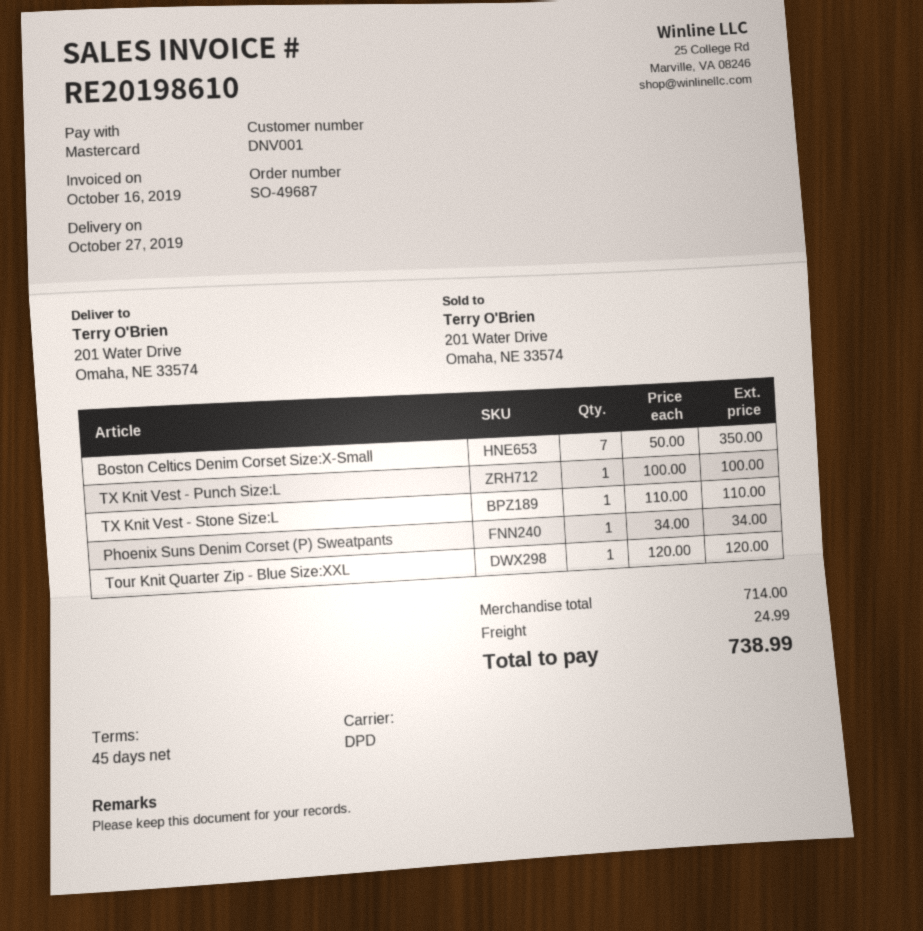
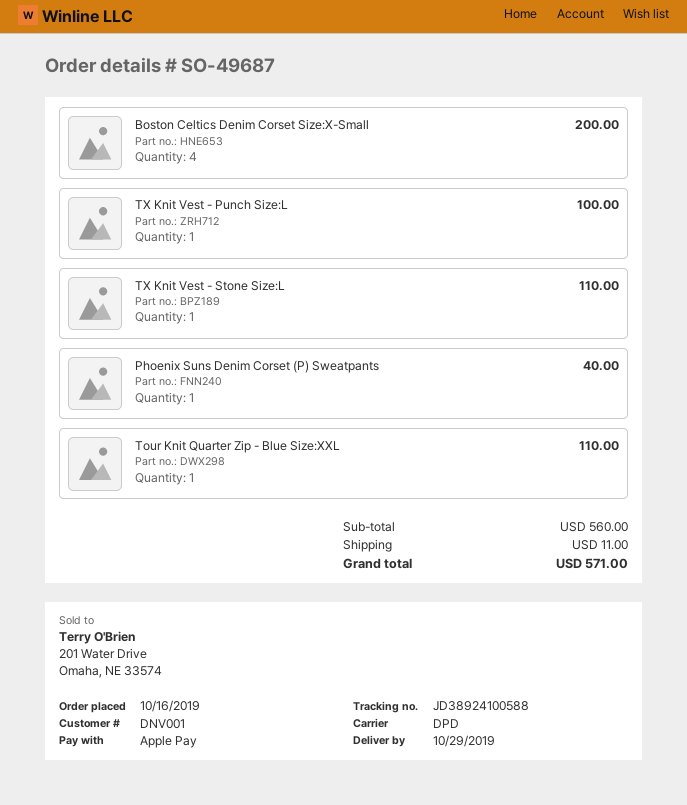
delivery date: 2019-10-27 -> 2019-10-29
payment method: Mastercard -> Apple Pay
Boston Celtics Denim Corset Size:X-Small: 7 for 350.00 -> 4 for 200.00
Phoenix Suns Denim Corset (P) Sweatpants: 1 for 34.00 -> 1 for 40.00
Tour Knit Quarter Zip - Blue Size:XXL: 1 for 120.00 -> 1 for 110.00
subtotal: 714.00 -> 560.00
shipping: 24.99 -> 11.00
total: 738.99 -> 571.00

